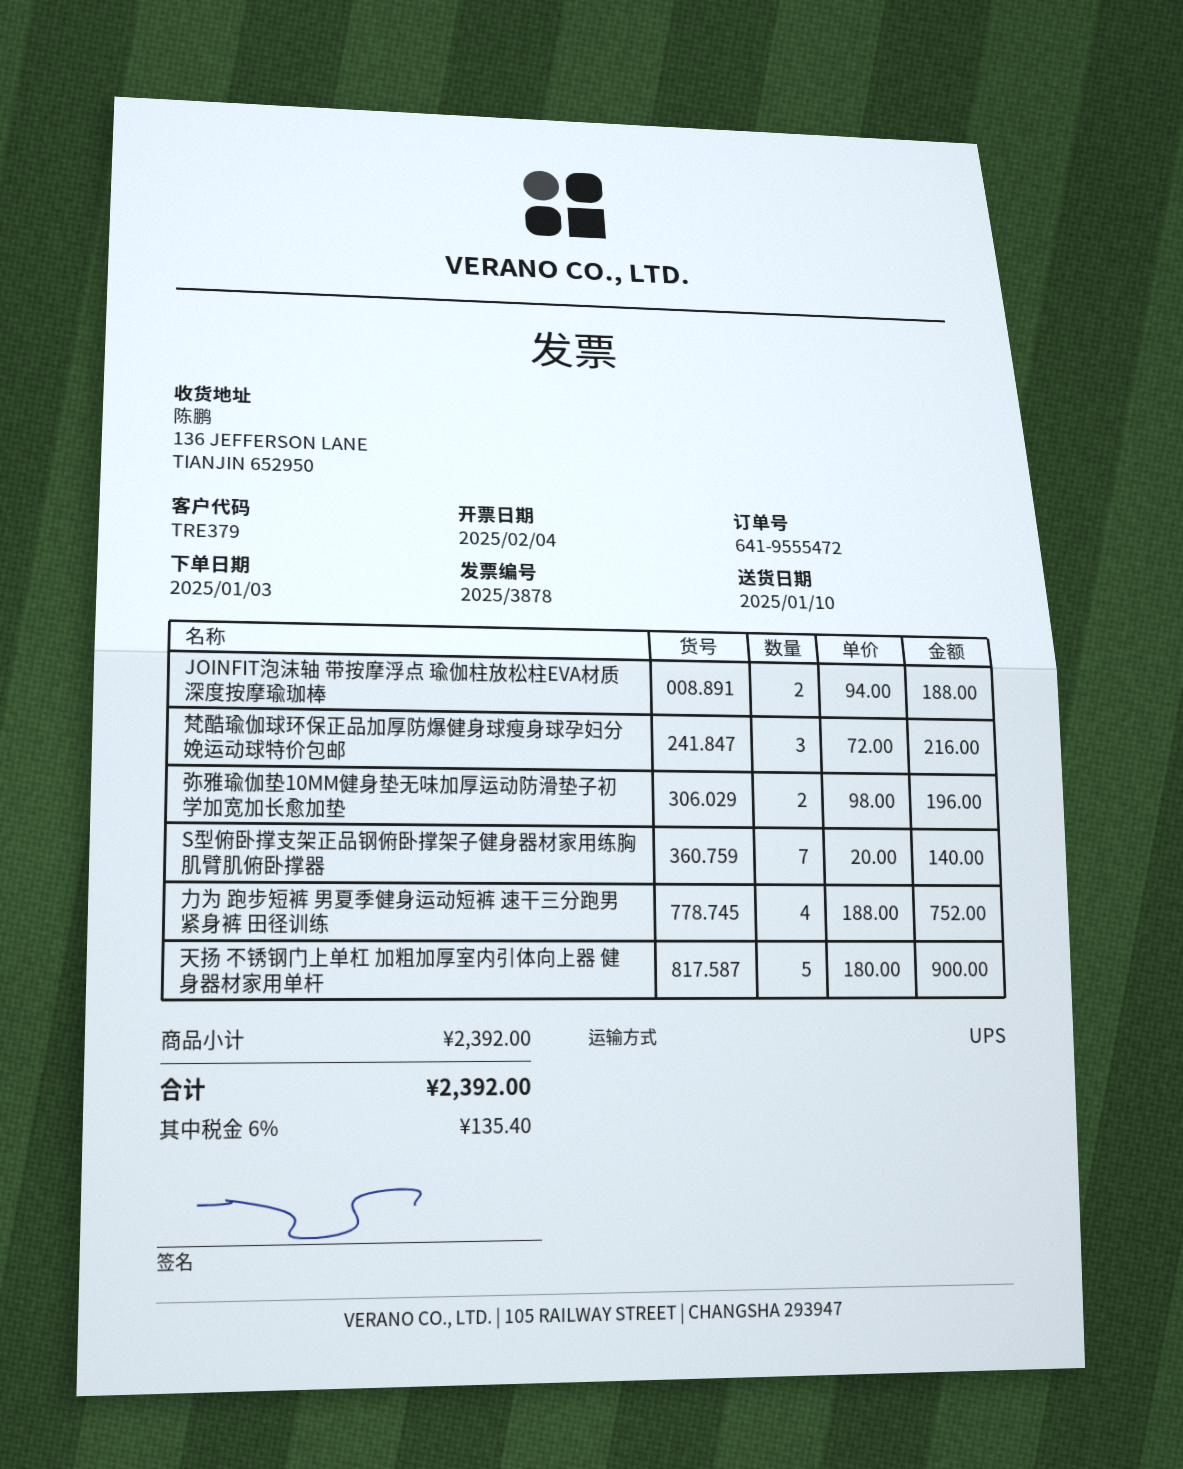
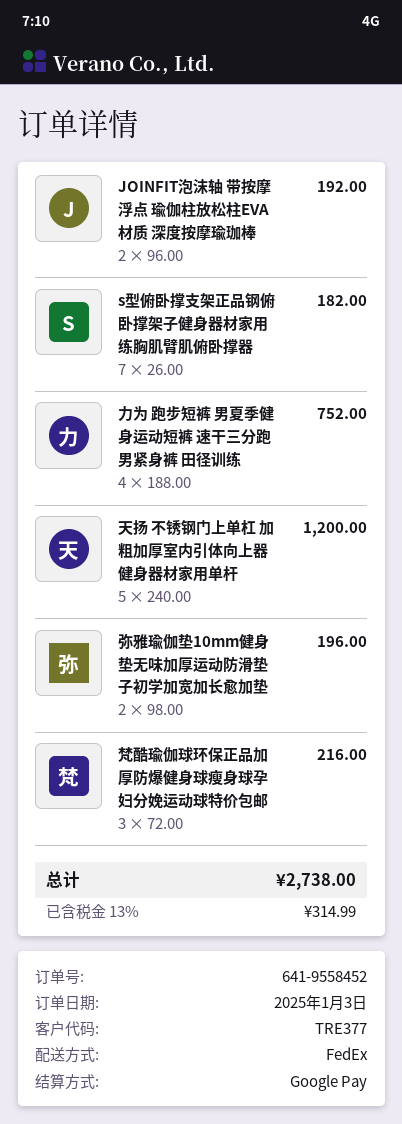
order number: 641-9555472 -> 641-9558452
customer number: TRE379 -> TRE377
shipping method: UPS -> FedEx
JOINFIT泡沫轴 带按摩浮点 瑜伽柱放松柱EVA材质 深度按摩瑜珈棒: 2 x 94.00 = 188.00 -> 2 x 96.00 = 192.00
S型俯卧撑支架正品钢俯卧撑架子健身器材家用练胸肌臂肌俯卧撑器: 7 x 20.00 = 140.00 -> 7 x 26.00 = 182.00
天扬 不锈钢门上单杠 加粗加厚室内引体向上器 健身器材家用单杆: 5 x 180.00 = 900.00 -> 5 x 240.00 = 1200.00
tax: 6% = 135.40 -> 13% = 314.99
total: 2392.00 -> 2738.00

